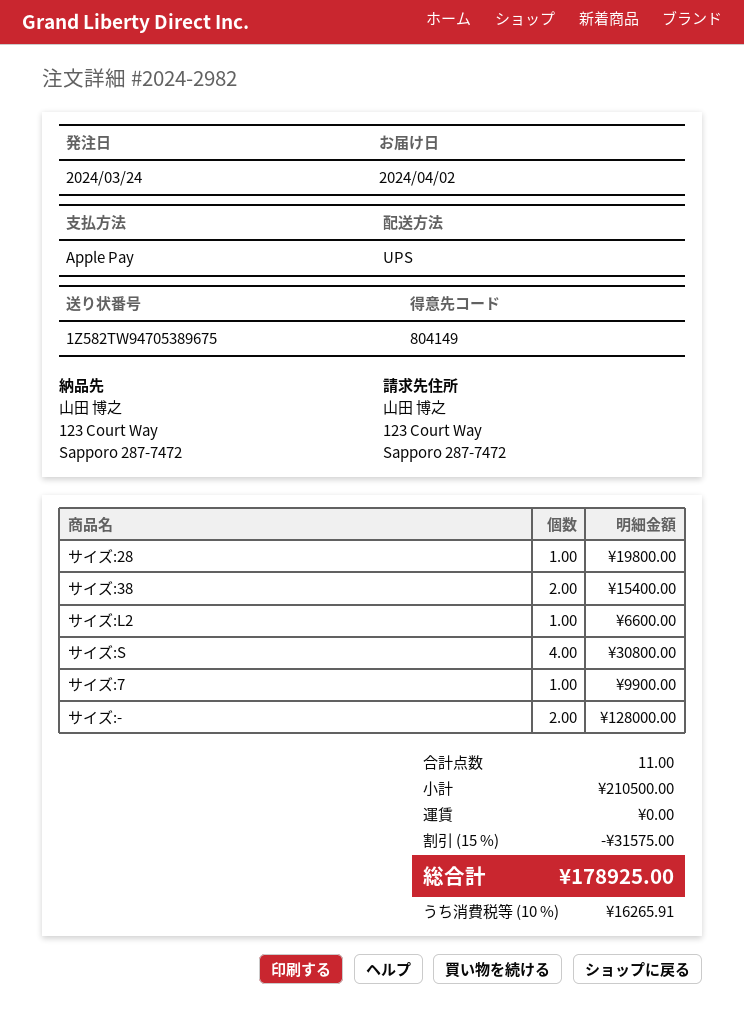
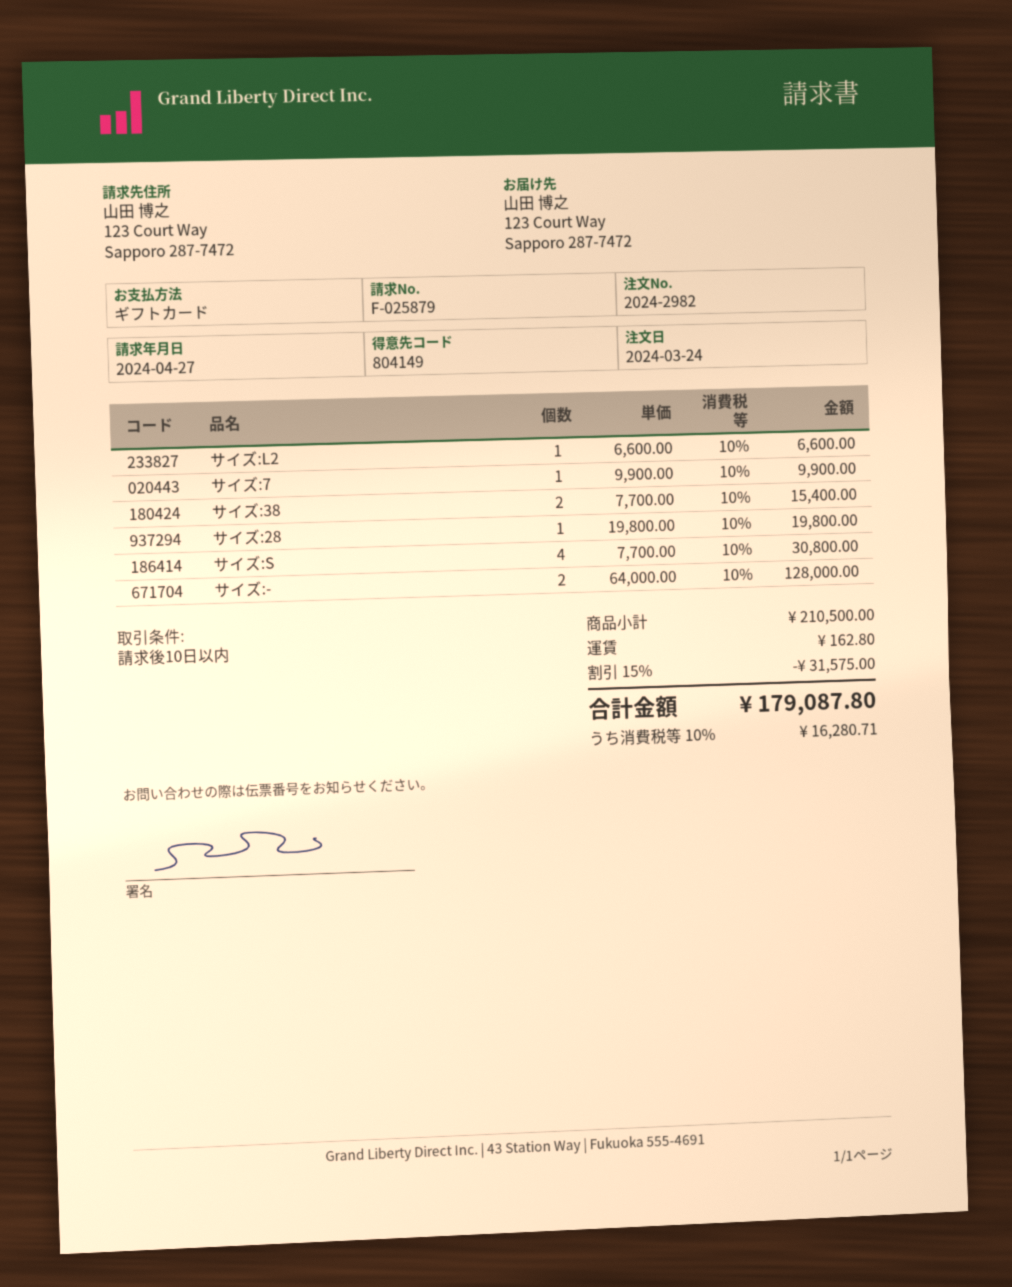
payment method: Apple Pay -> gift card
shipping: 0.00 -> 162.80
tax: 10% = 16265.91 -> 10% = 16280.71
total: 178925.00 -> 179087.80

